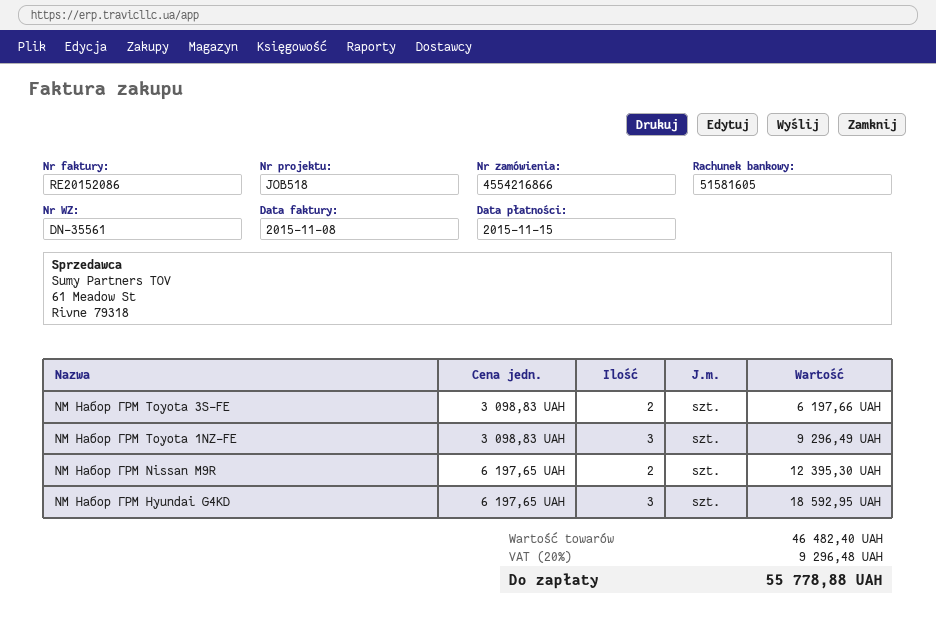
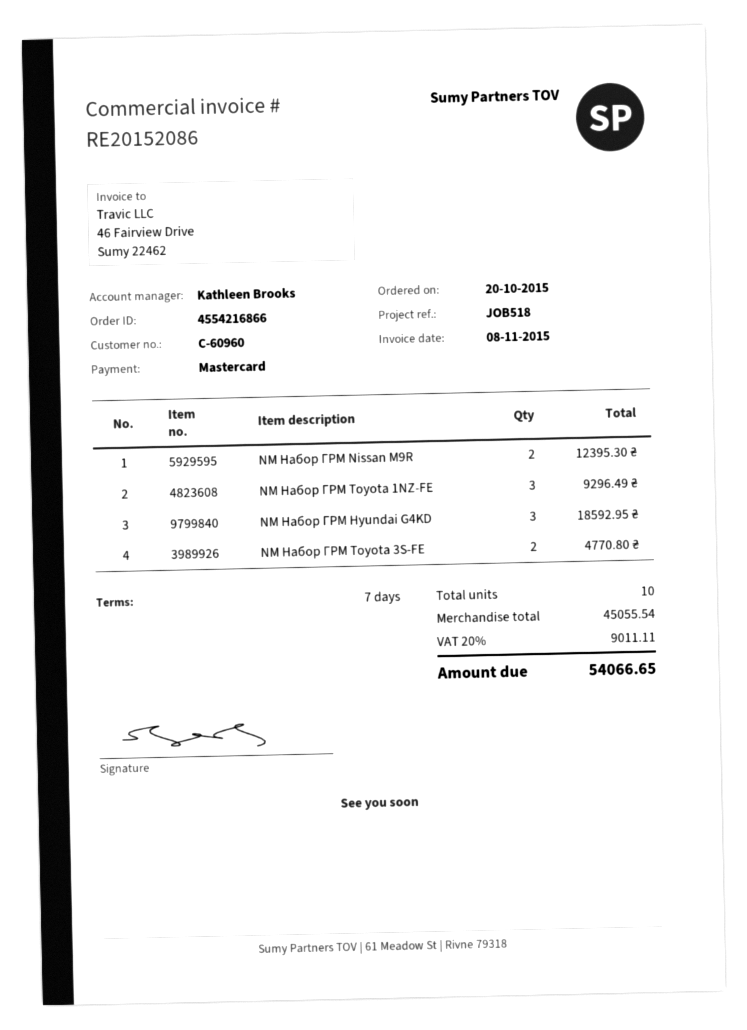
NM Набор ГРМ Toyota 3S-FE: 2 for 6197.66 -> 2 for 4770.80
subtotal: 46482.40 -> 45055.54
tax: 20% = 9296.48 -> 20% = 9011.11
total: 55778.88 -> 54066.65

